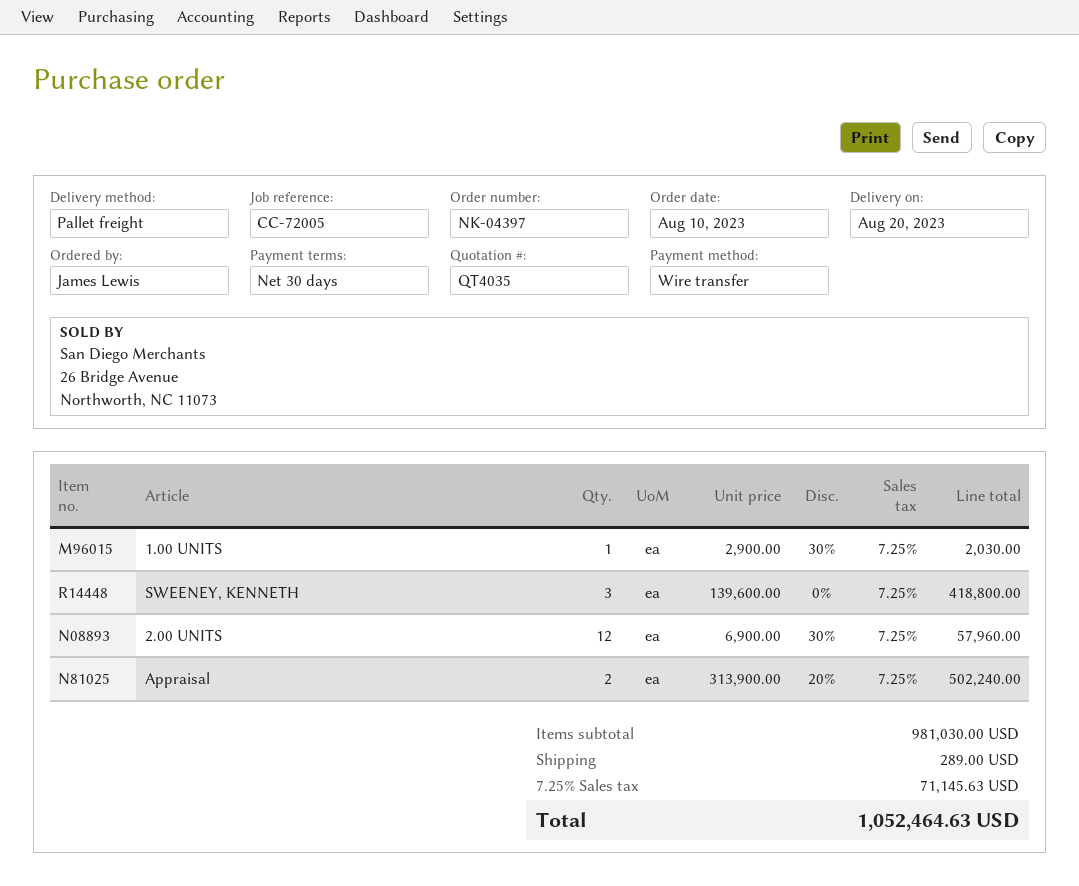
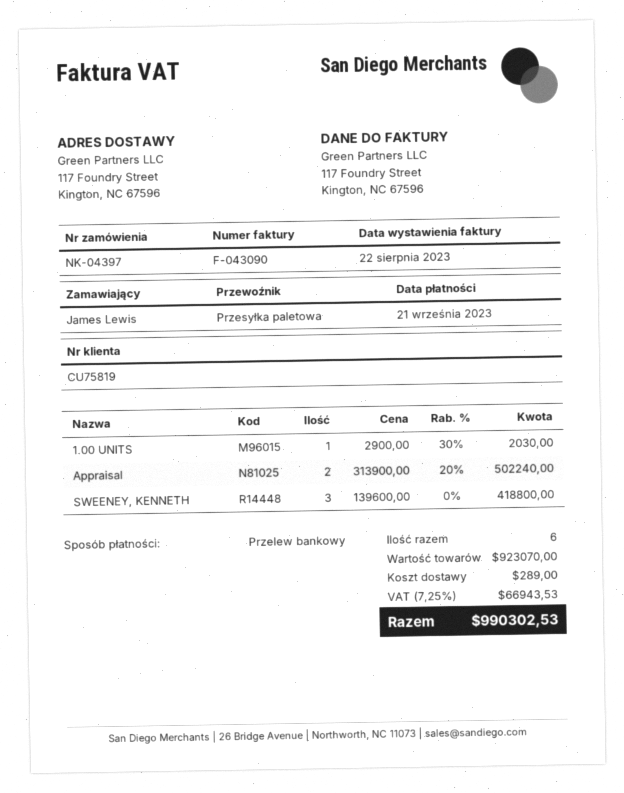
2.00 UNITS: 12 x 6900.00 - 30% = 57960.00 -> none
subtotal: 981030.00 -> 923070.00
tax: 7.25% = 71145.63 -> 7.25% = 66943.53
total: 1052464.63 -> 990302.53

